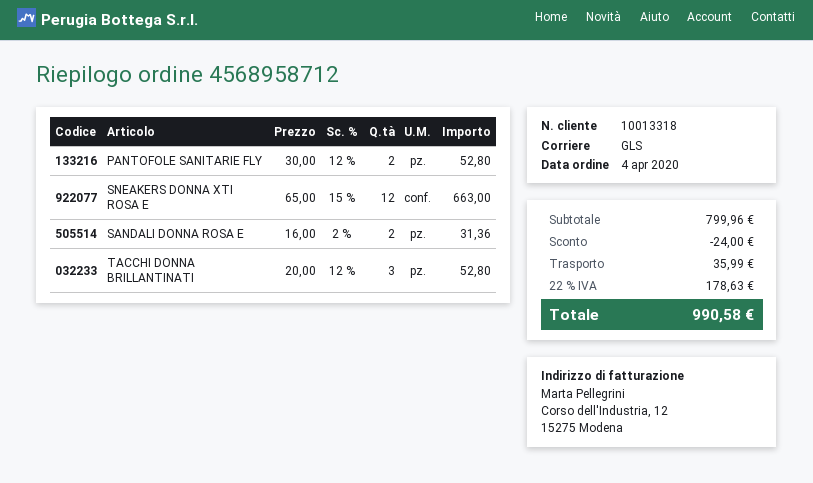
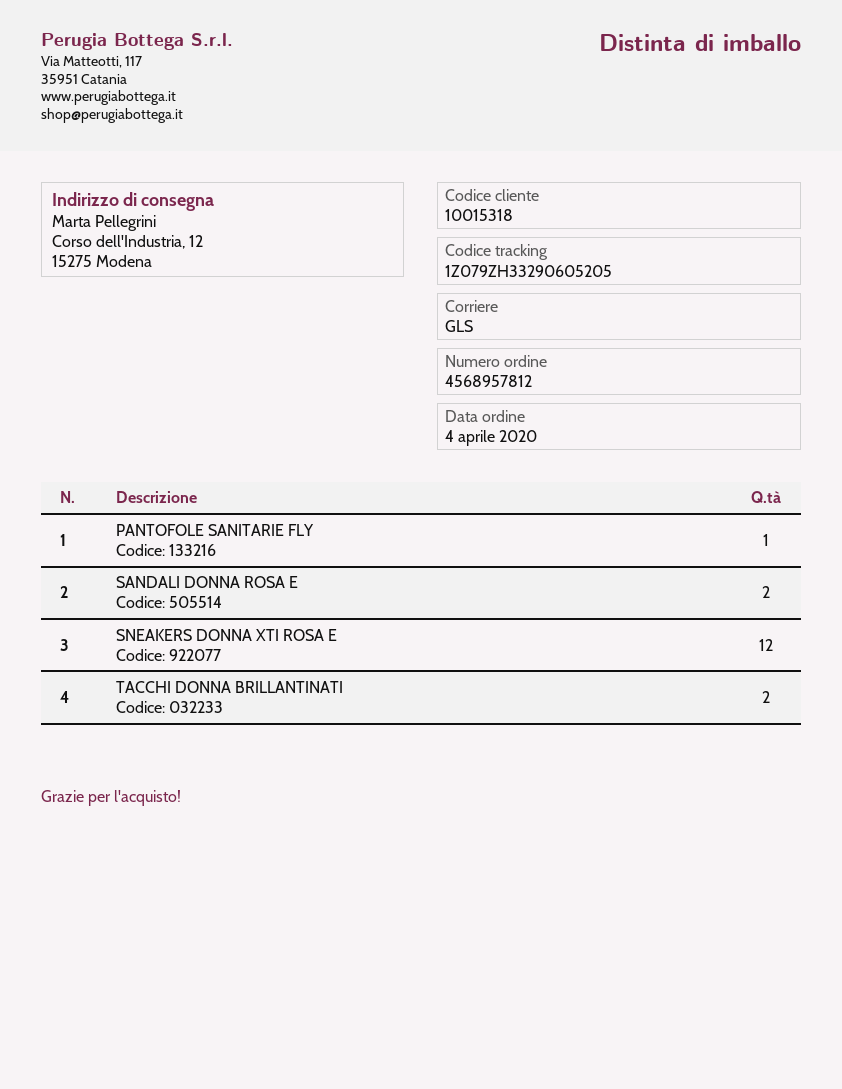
order number: 4568958712 -> 4568957812
customer number: 10013318 -> 10015318
PANTOFOLE SANITARIE FLY: 2 -> 1
TACCHI DONNA BRILLANTINATI: 3 -> 2

